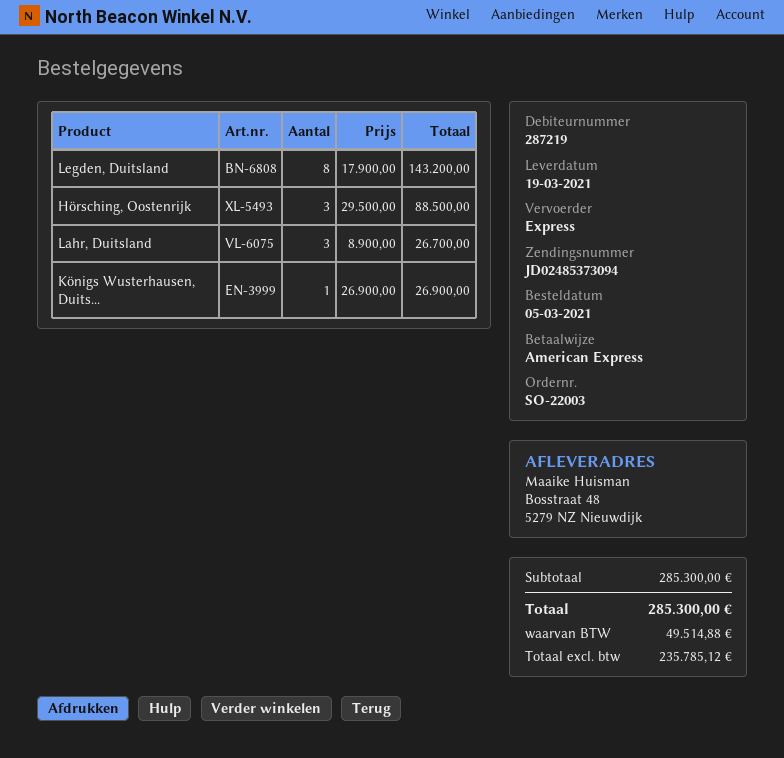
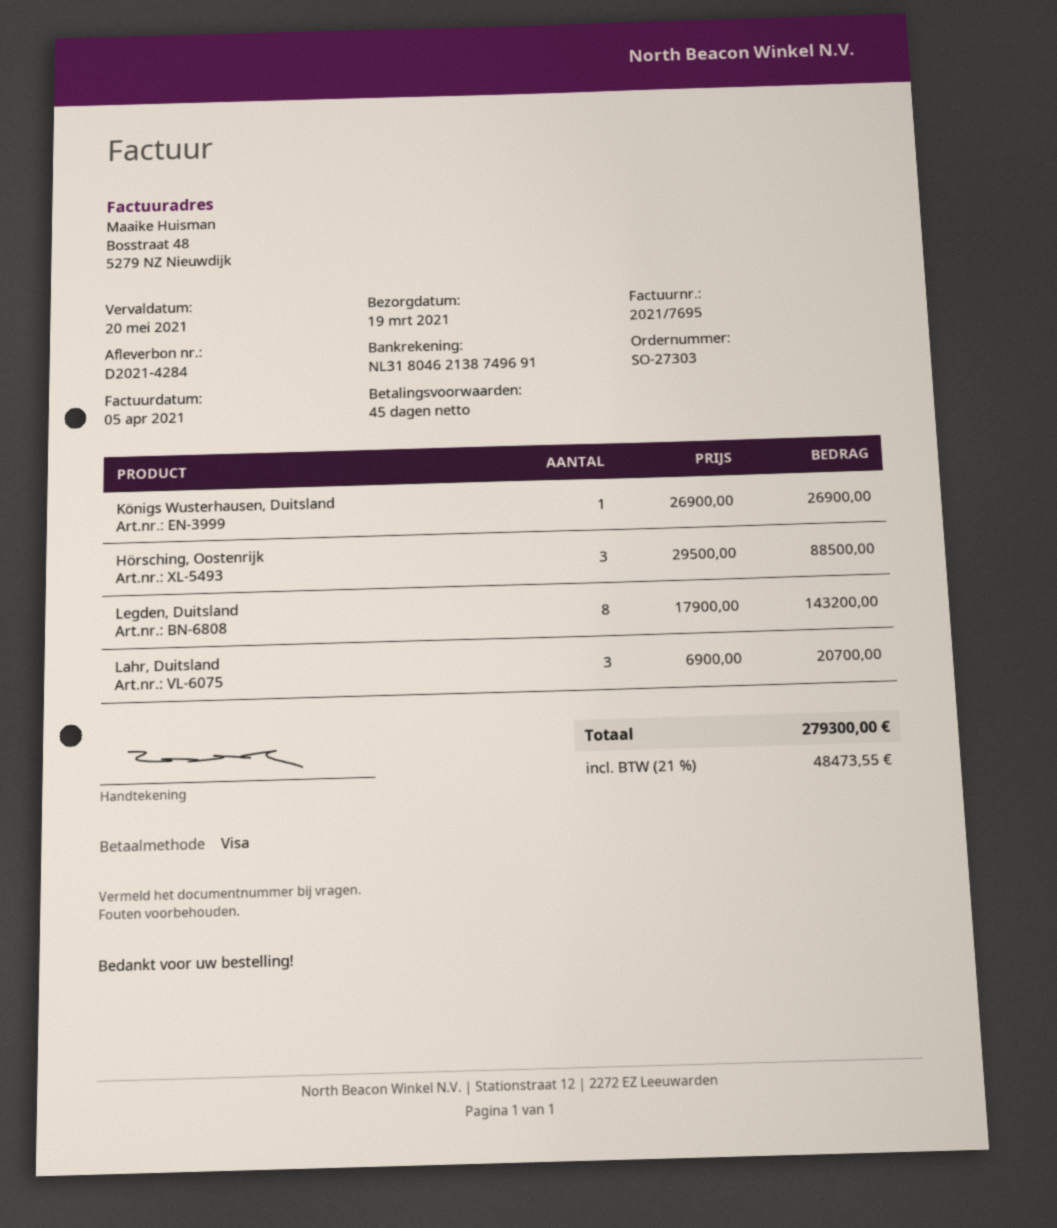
order number: SO-22003 -> SO-27303
payment method: American Express -> Visa
Lahr, Duitsland: 3 x 8900.00 = 26700.00 -> 3 x 6900.00 = 20700.00
tax: 49514.88 -> 48473.55
total: 285300.00 -> 279300.00

